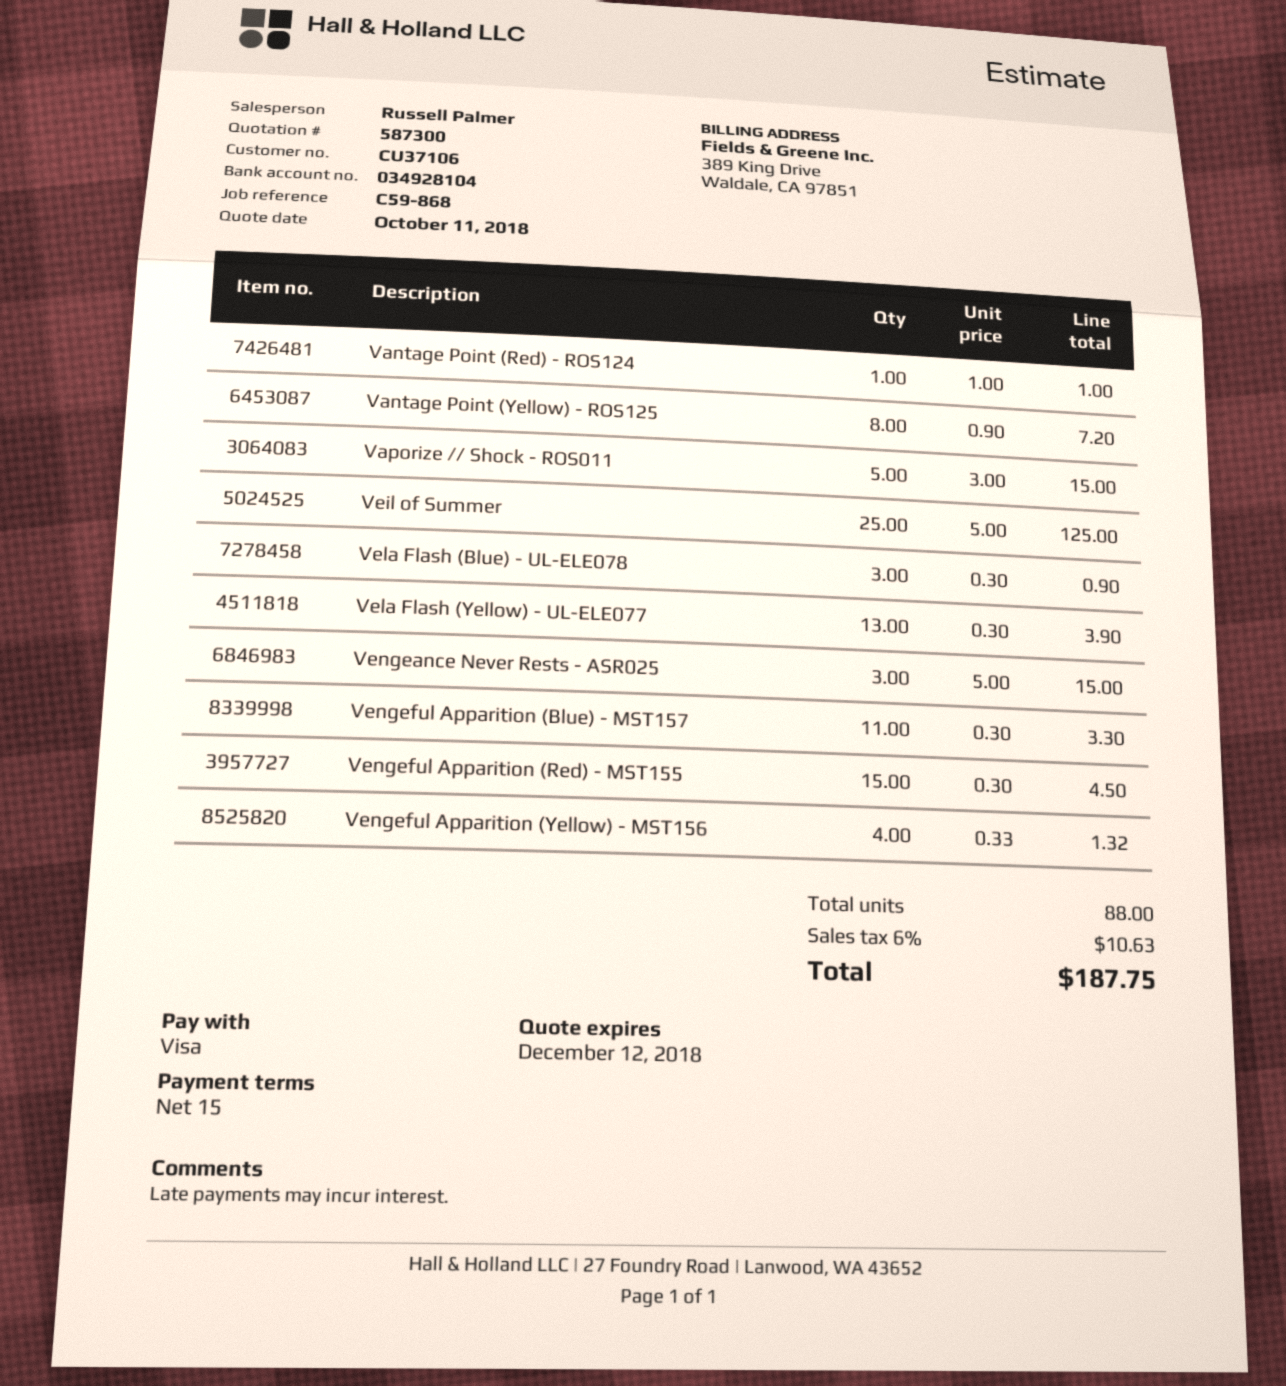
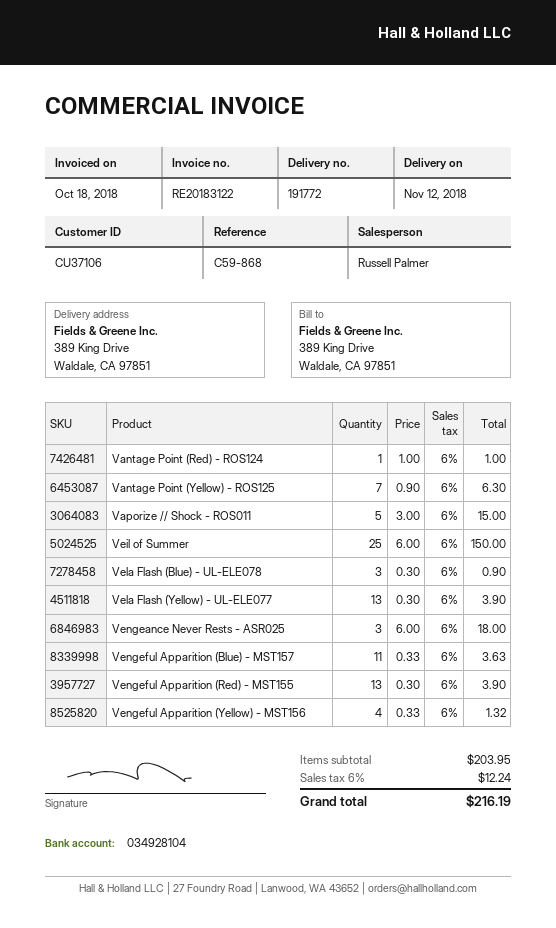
Vantage Point (Yellow) - ROS125: 8 x 0.90 = 7.20 -> 7 x 0.90 = 6.30
Veil of Summer: 25 x 5.00 = 125.00 -> 25 x 6.00 = 150.00
Vengeance Never Rests - ASR025: 3 x 5.00 = 15.00 -> 3 x 6.00 = 18.00
Vengeful Apparition (Blue) - MST157: 11 x 0.30 = 3.30 -> 11 x 0.33 = 3.63
Vengeful Apparition (Red) - MST155: 15 x 0.30 = 4.50 -> 13 x 0.30 = 3.90
tax: 6% = 10.63 -> 6% = 12.24
total: 187.75 -> 216.19

